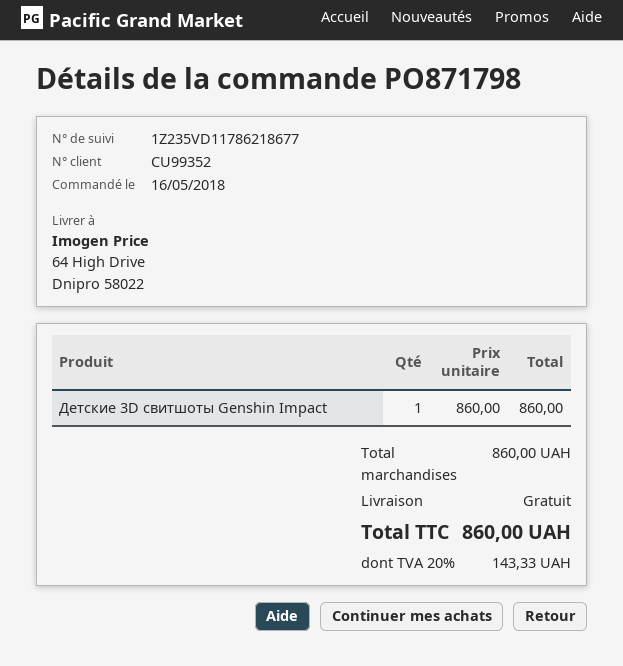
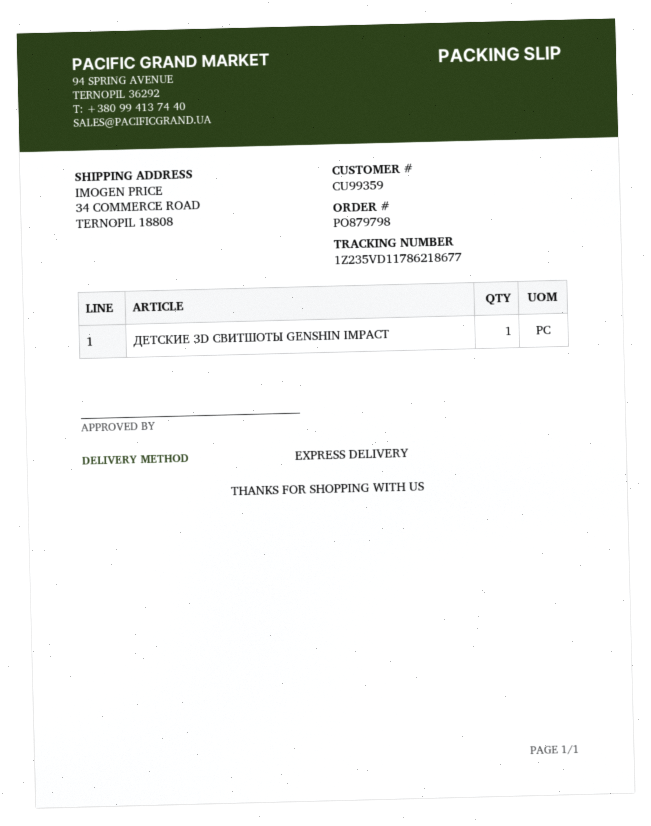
order number: PO871798 -> PO879798
customer number: CU99352 -> CU99359
ship to: 64 High Drive, Dnipro 58022 -> 34 COMMERCE ROAD, TERNOPIL 18808

